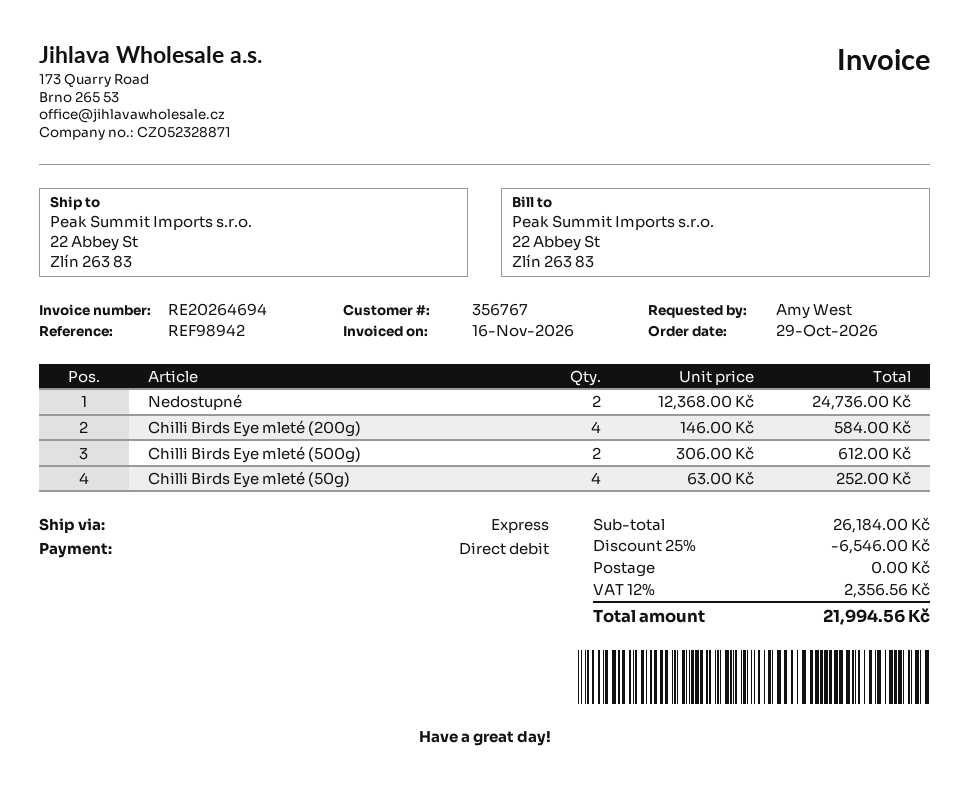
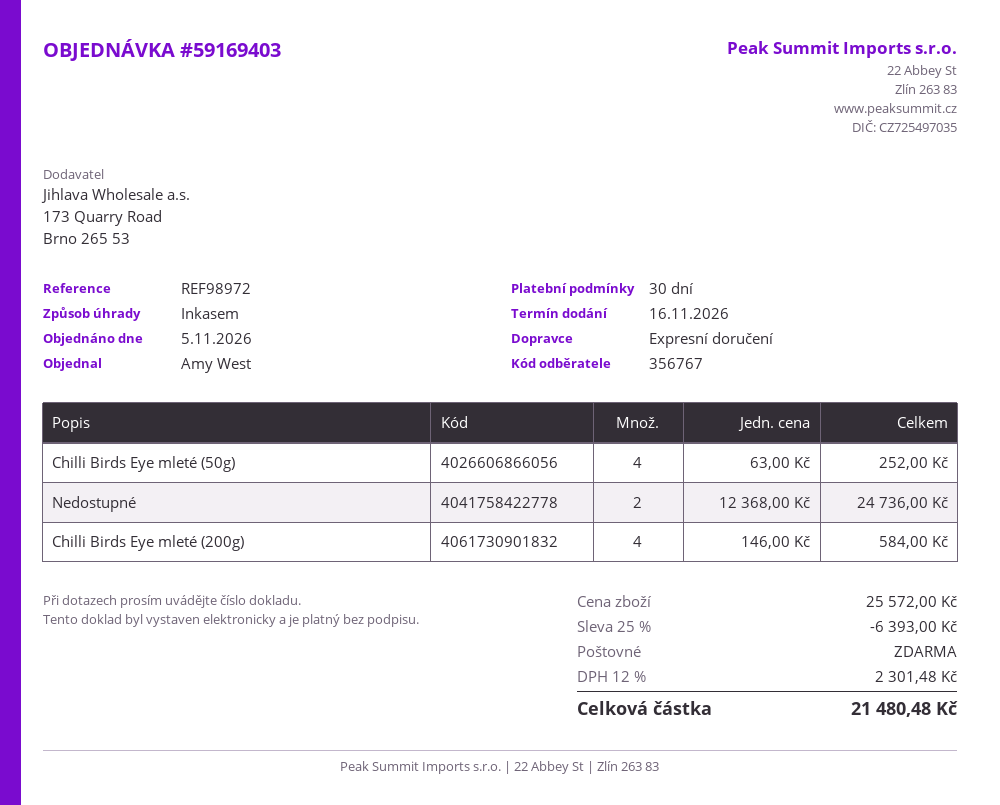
order date: 2026-10-29 -> 2026-11-05
reference: REF98942 -> REF98972
Chilli Birds Eye mleté (500g): 2 x 306.00 = 612.00 -> none
subtotal: 26184.00 -> 25572.00
discount: 25% = 6546.00 -> 25% = 6393.00
tax: 12% = 2356.56 -> 12% = 2301.48
total: 21994.56 -> 21480.48

